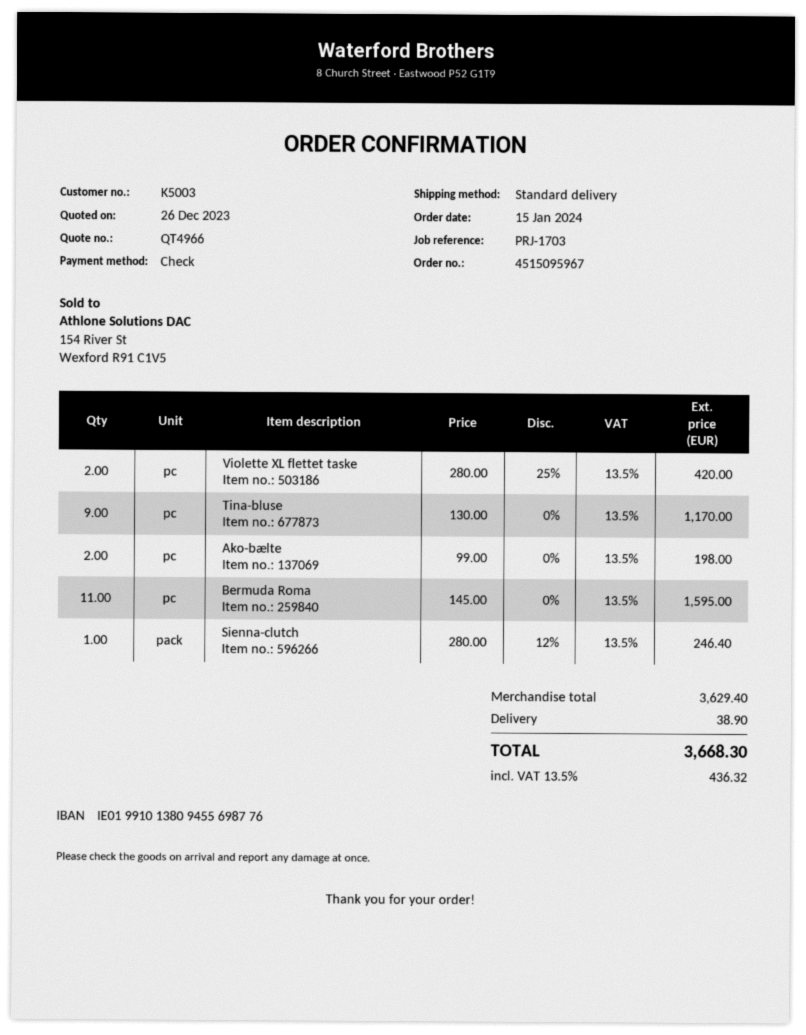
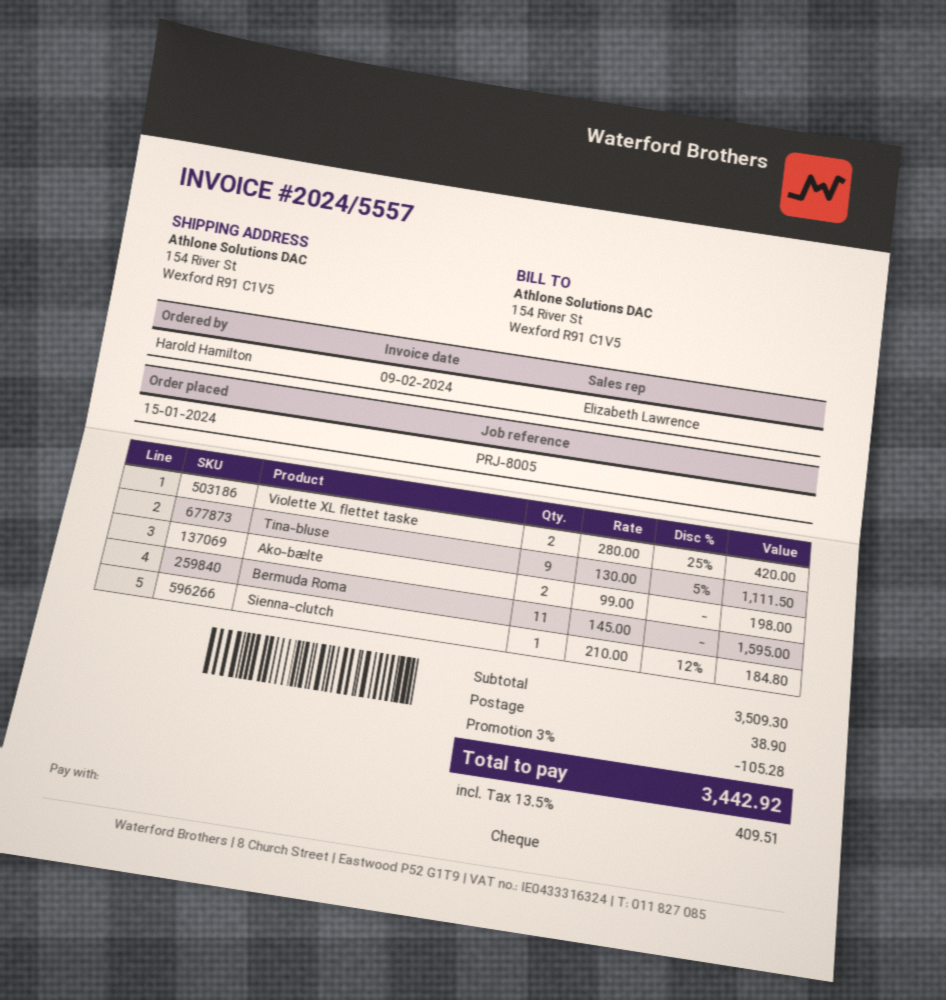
reference: PRJ-1703 -> PRJ-8005
Tina-bluse: 9 x 130.00 = 1170.00 -> 9 x 130.00 - 5% = 1111.50
Sienna-clutch: 1 x 280.00 - 12% = 246.40 -> 1 x 210.00 - 12% = 184.80
subtotal: 3629.40 -> 3509.30
discount: none -> 3% = 105.28
tax: 13.5% = 436.32 -> 13.5% = 409.51
total: 3668.30 -> 3442.92

